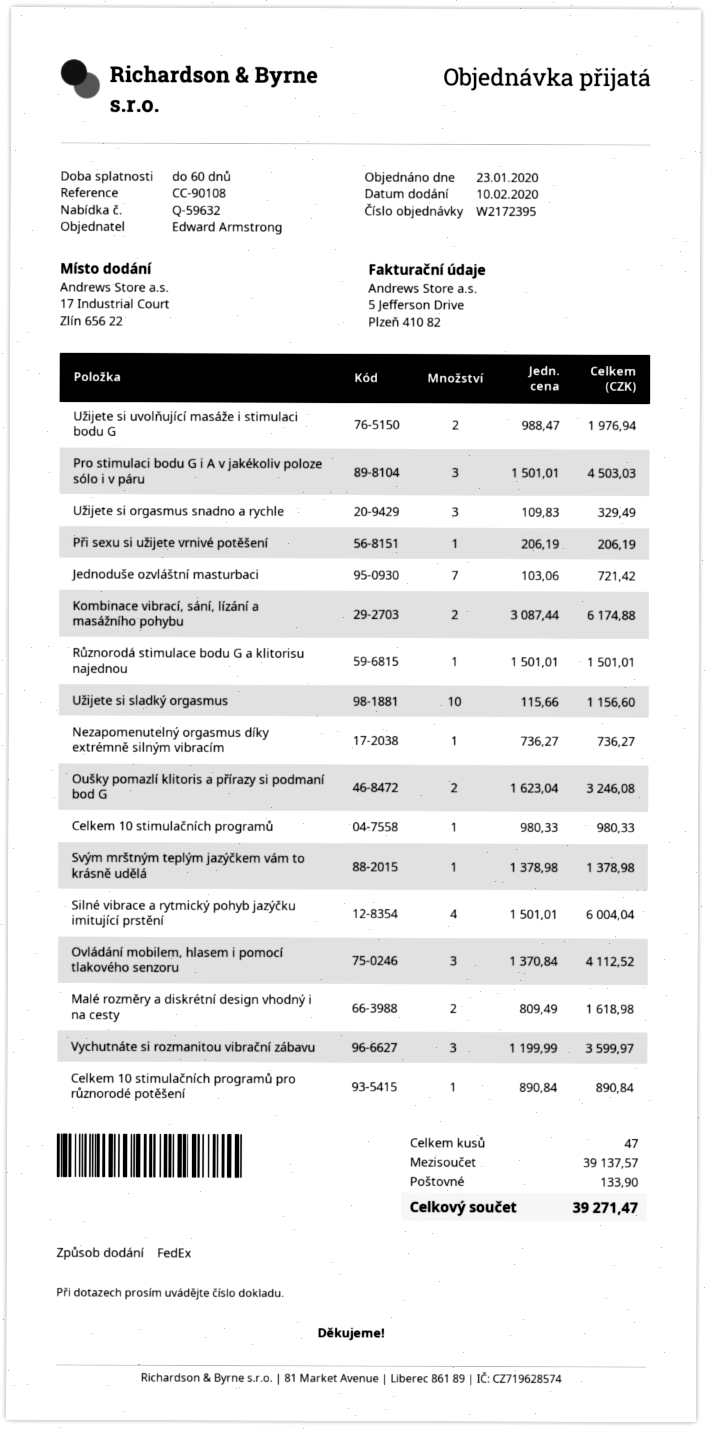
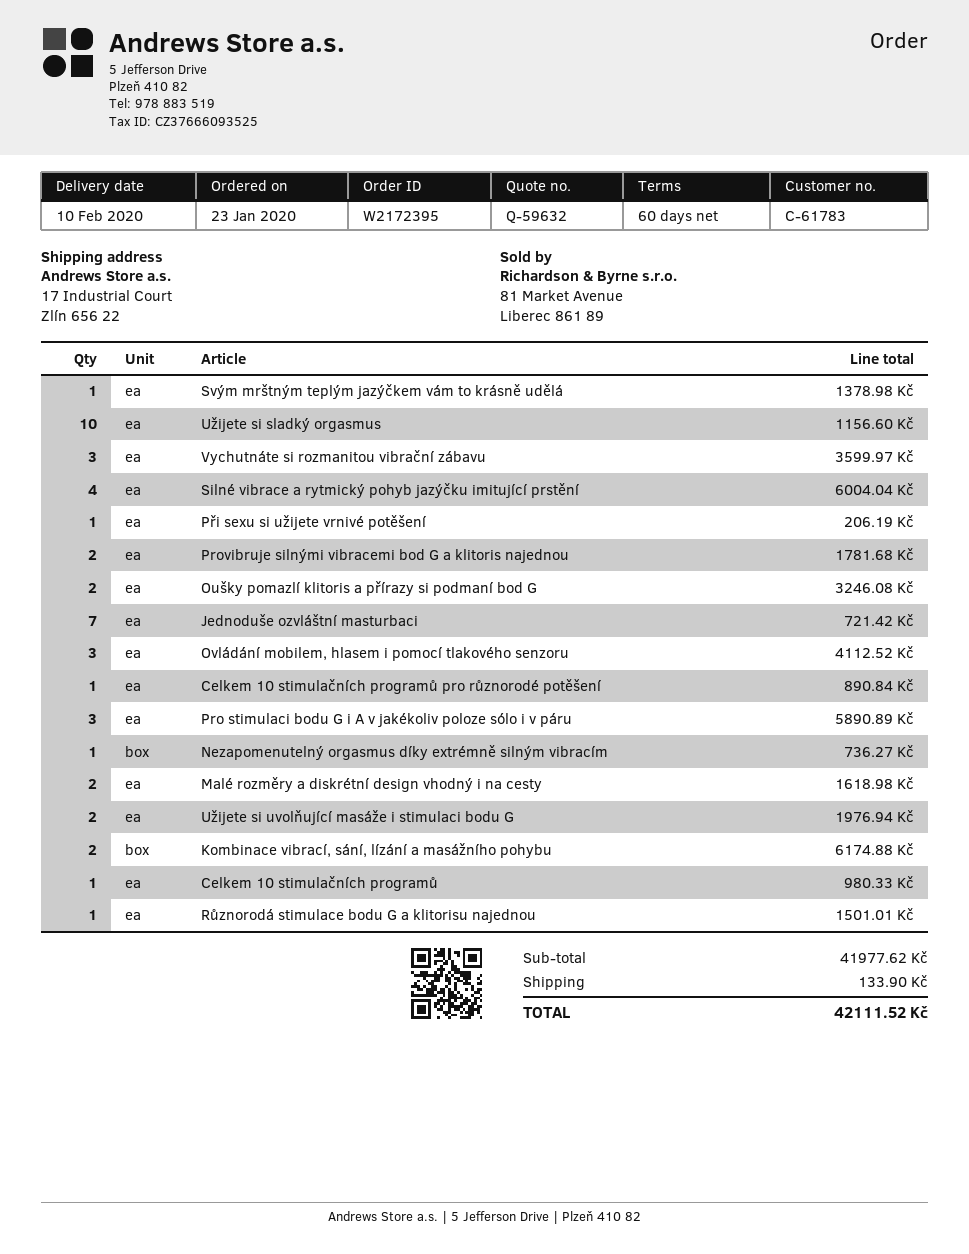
Pro stimulaci bodu G i A v jakékoliv poloze sólo i v páru: 3 for 4503.03 -> 3 for 5890.89
Užijete si orgasmus snadno a rychle: 3 for 329.49 -> none
Provibruje silnými vibracemi bod G a klitoris najednou: none -> 2 for 1781.68
subtotal: 39137.57 -> 41977.62
total: 39271.47 -> 42111.52

